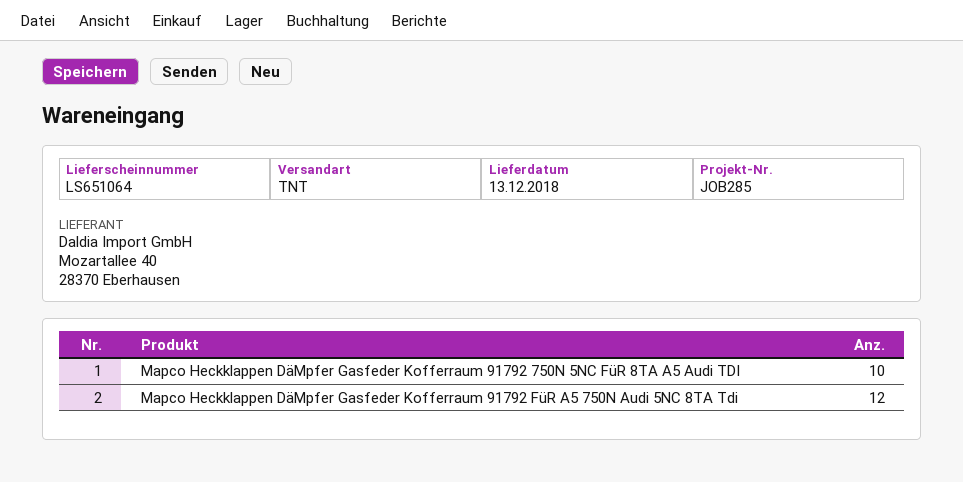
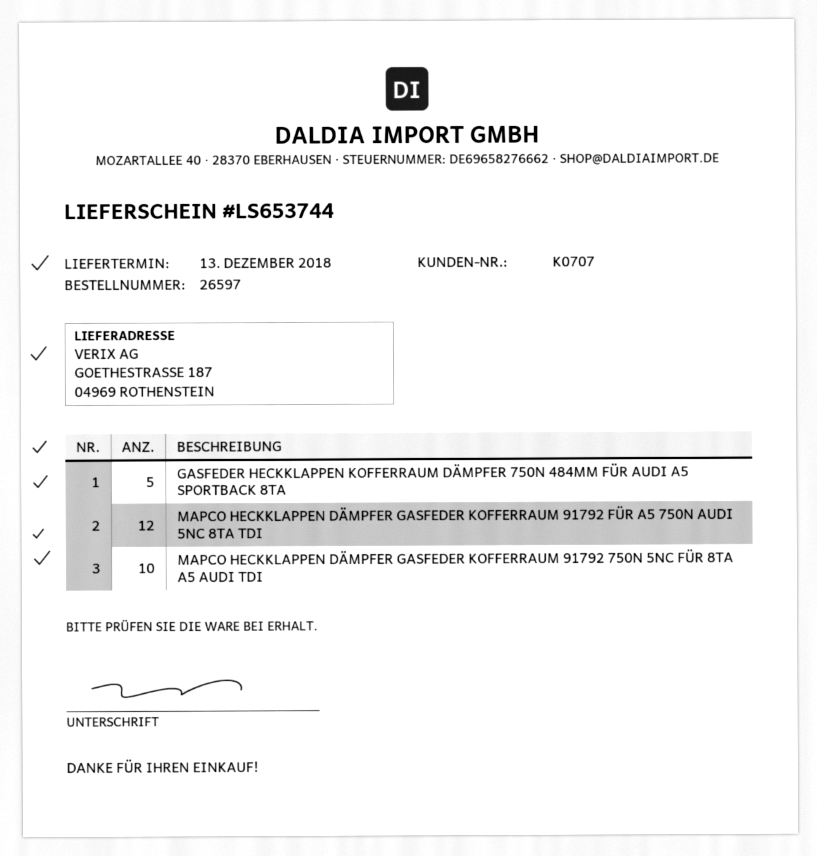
delivery note number: LS651064 -> LS653744
GASFEDER HECKKLAPPEN KOFFERRAUM DÄMPFER 750N 484MM FÜR AUDI A5 SPORTBACK 8TA: none -> 5

